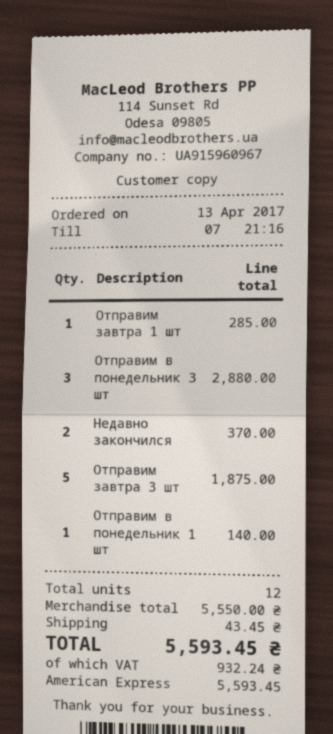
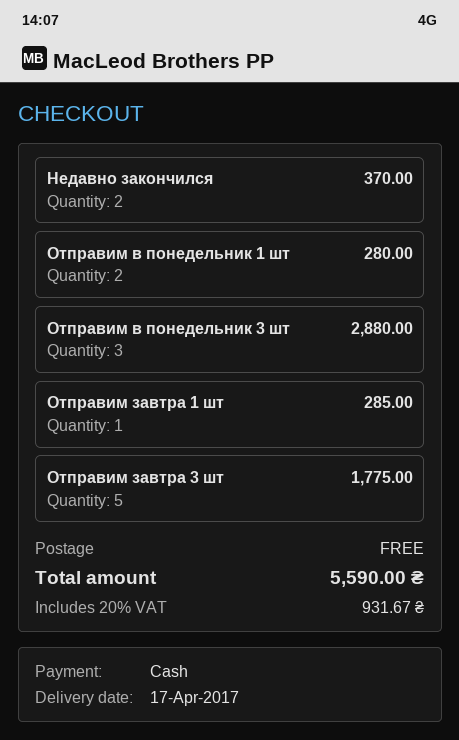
payment method: American Express -> cash
Отправим завтра 3 шт: 5 for 1875.00 -> 5 for 1775.00
Отправим в понедельник 1 шт: 1 for 140.00 -> 2 for 280.00
shipping: 43.45 -> 0.00
tax: 932.24 -> 931.67
total: 5593.45 -> 5590.00

